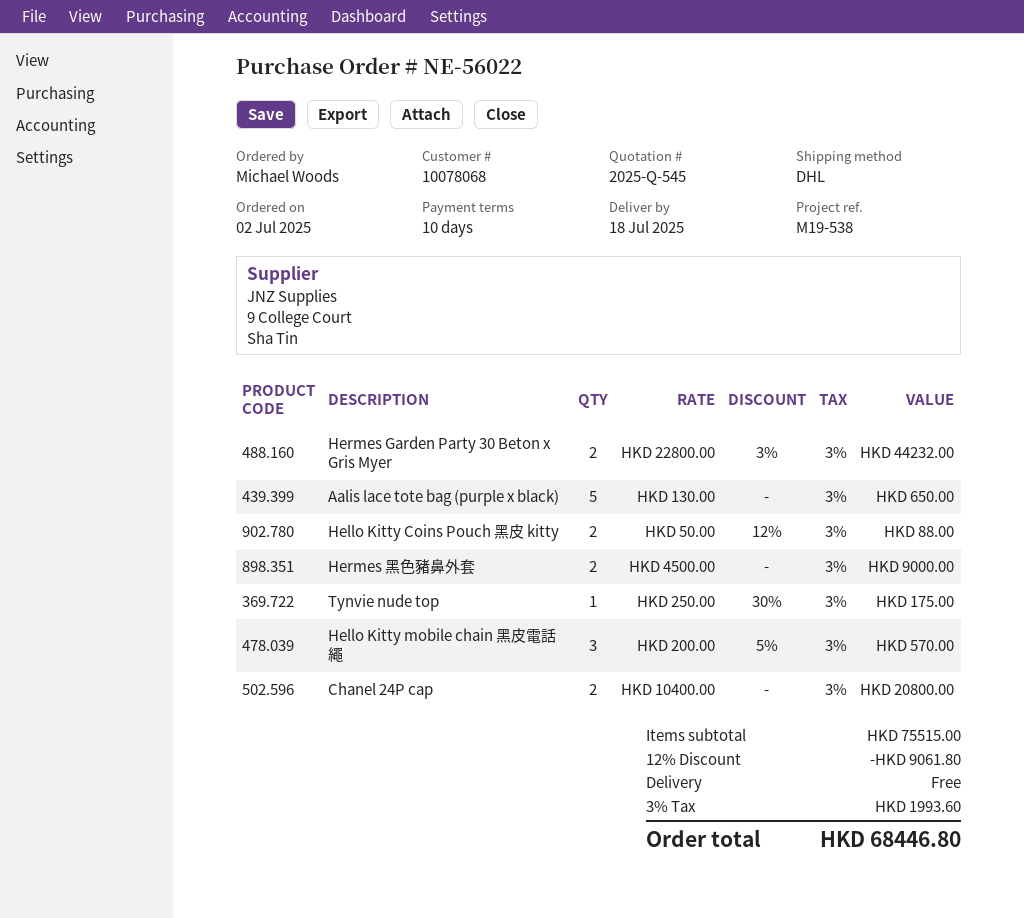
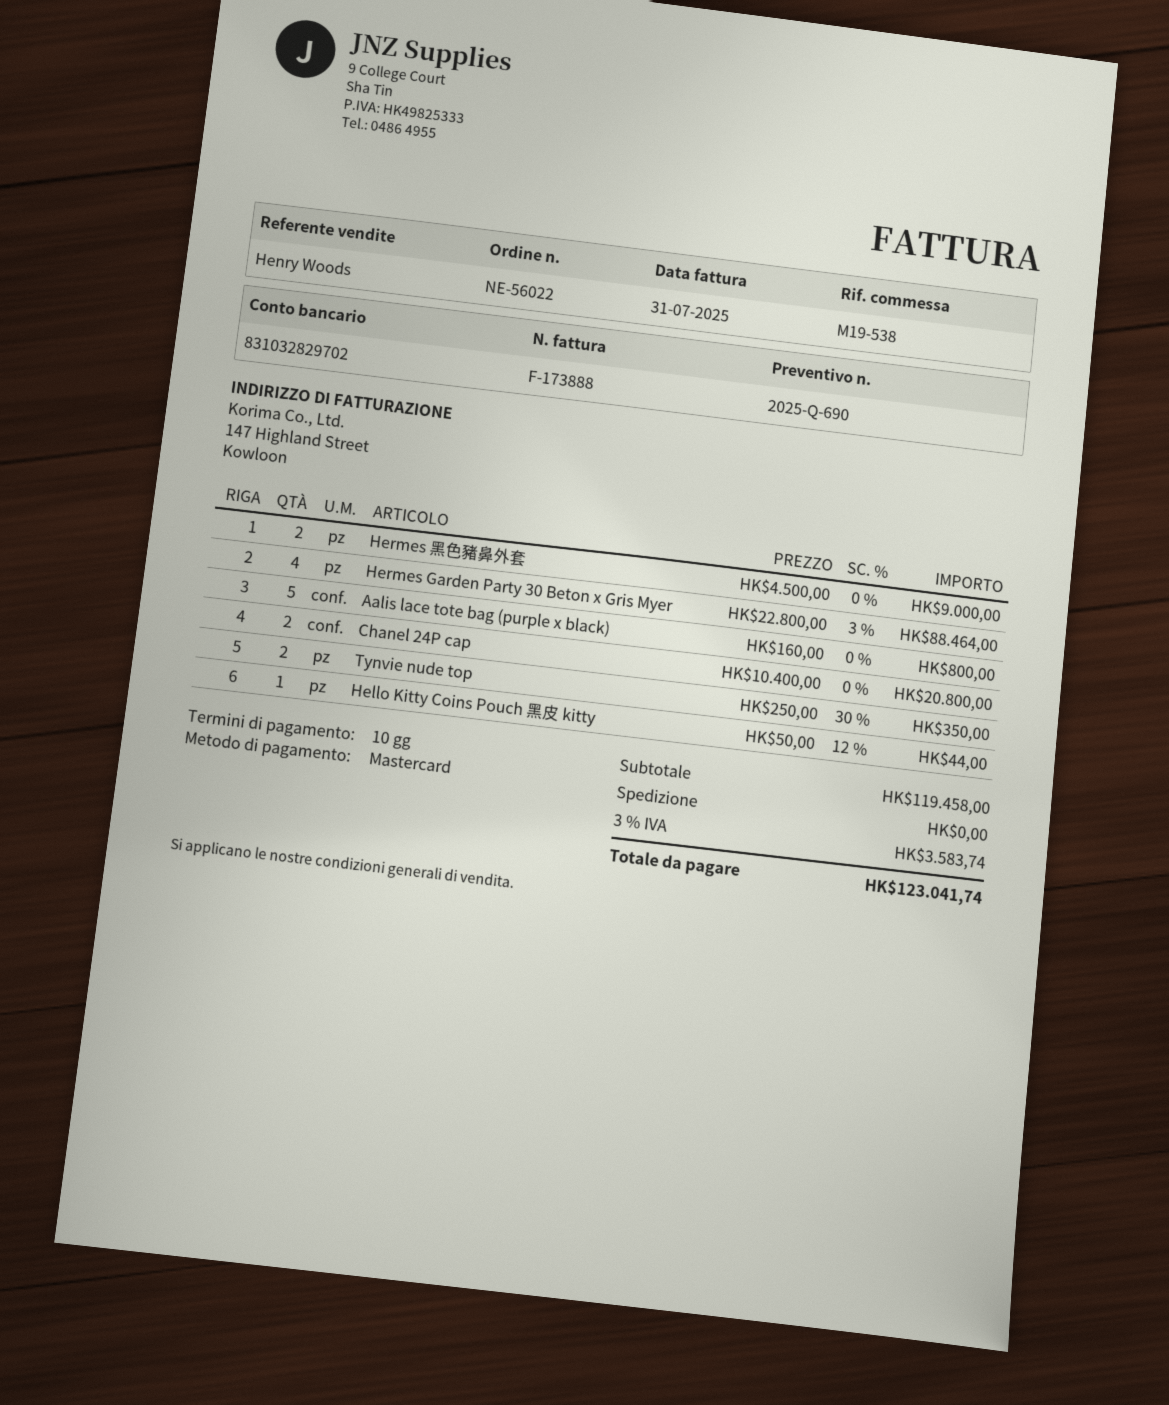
quote number: 2025-Q-545 -> 2025-Q-690
Hermes Garden Party 30 Beton x Gris Myer: 2 x 22800.00 - 3% = 44232.00 -> 4 x 22800.00 - 3% = 88464.00
Aalis lace tote bag (purple x black): 5 x 130.00 = 650.00 -> 5 x 160.00 = 800.00
Hello Kitty Coins Pouch 黑皮 kitty: 2 x 50.00 - 12% = 88.00 -> 1 x 50.00 - 12% = 44.00
Tynvie nude top: 1 x 250.00 - 30% = 175.00 -> 2 x 250.00 - 30% = 350.00
Hello Kitty mobile chain 黑皮電話繩: 3 x 200.00 - 5% = 570.00 -> none
subtotal: 75515.00 -> 119458.00
discount: 12% = 9061.80 -> none
tax: 3% = 1993.60 -> 3% = 3583.74
total: 68446.80 -> 123041.74

